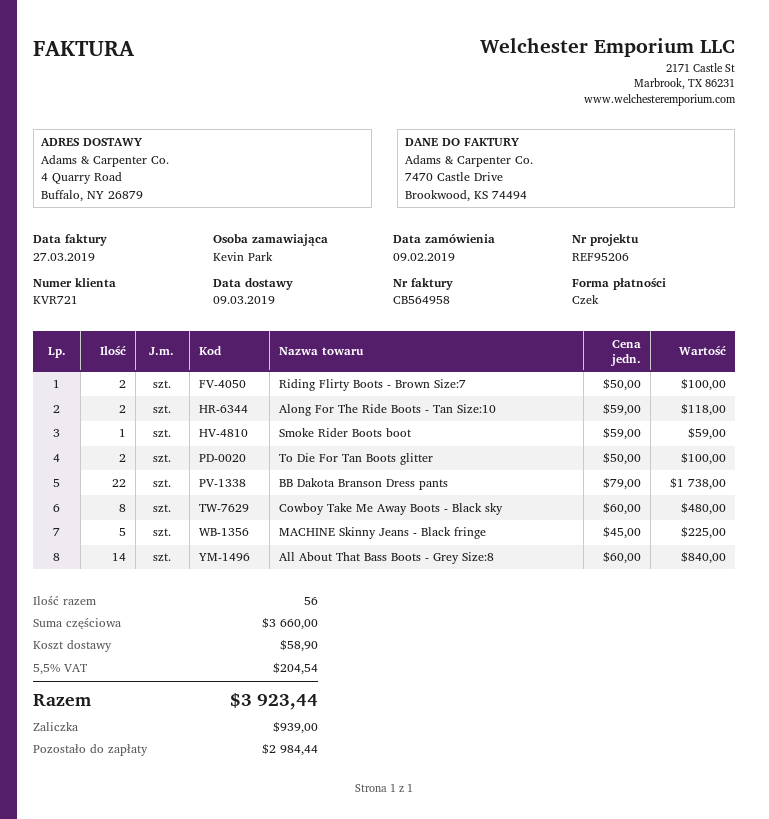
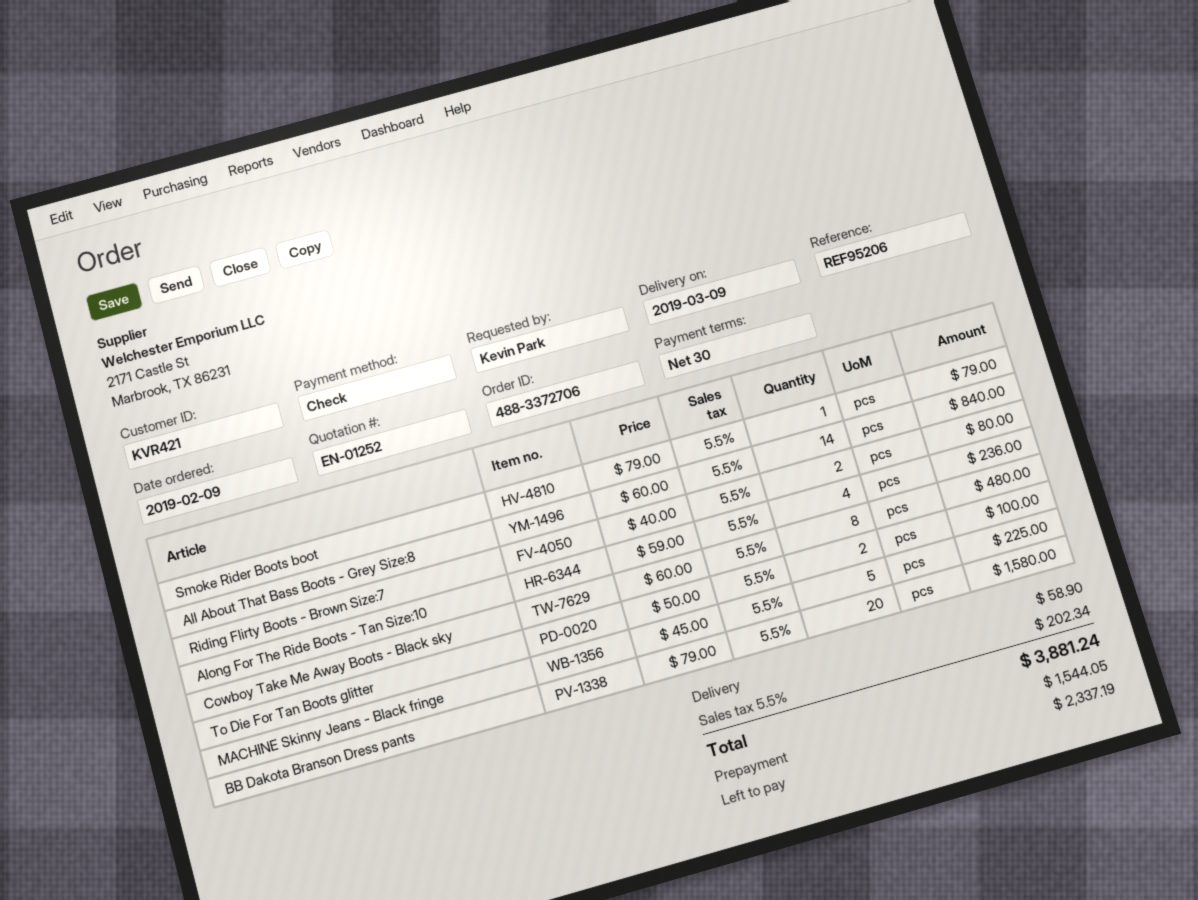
customer number: KVR721 -> KVR421
Riding Flirty Boots - Brown Size:7: 2 x 50.00 = 100.00 -> 2 x 40.00 = 80.00
Along For The Ride Boots - Tan Size:10: 2 x 59.00 = 118.00 -> 4 x 59.00 = 236.00
Smoke Rider Boots boot: 1 x 59.00 = 59.00 -> 1 x 79.00 = 79.00
BB Dakota Branson Dress pants: 22 x 79.00 = 1738.00 -> 20 x 79.00 = 1580.00
tax: 5.5% = 204.54 -> 5.5% = 202.34
total: 3923.44 -> 3881.24
deposit: 939.00 -> 1544.05
balance: 2984.44 -> 2337.19

